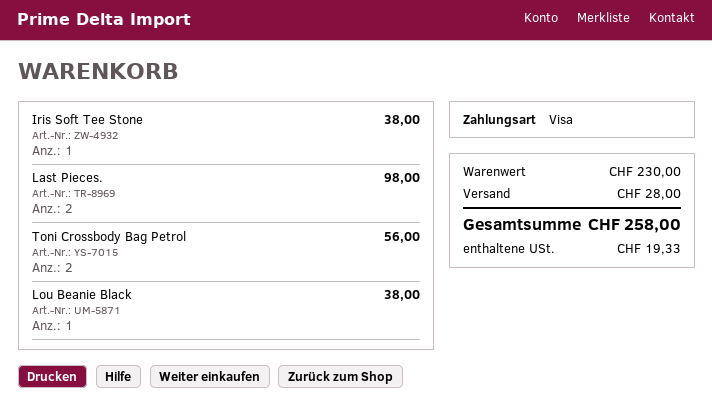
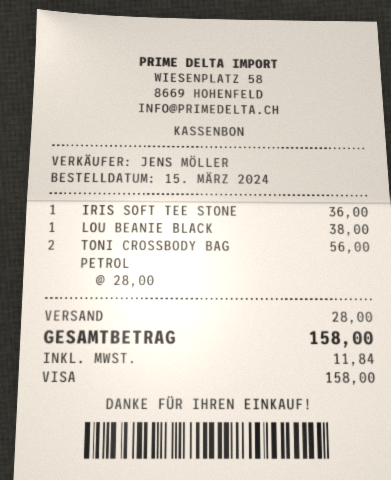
Iris Soft Tee Stone: 1 for 38.00 -> 1 for 36.00
Last Pieces.: 2 for 98.00 -> none
tax: 19.33 -> 11.84
total: 258.00 -> 158.00

